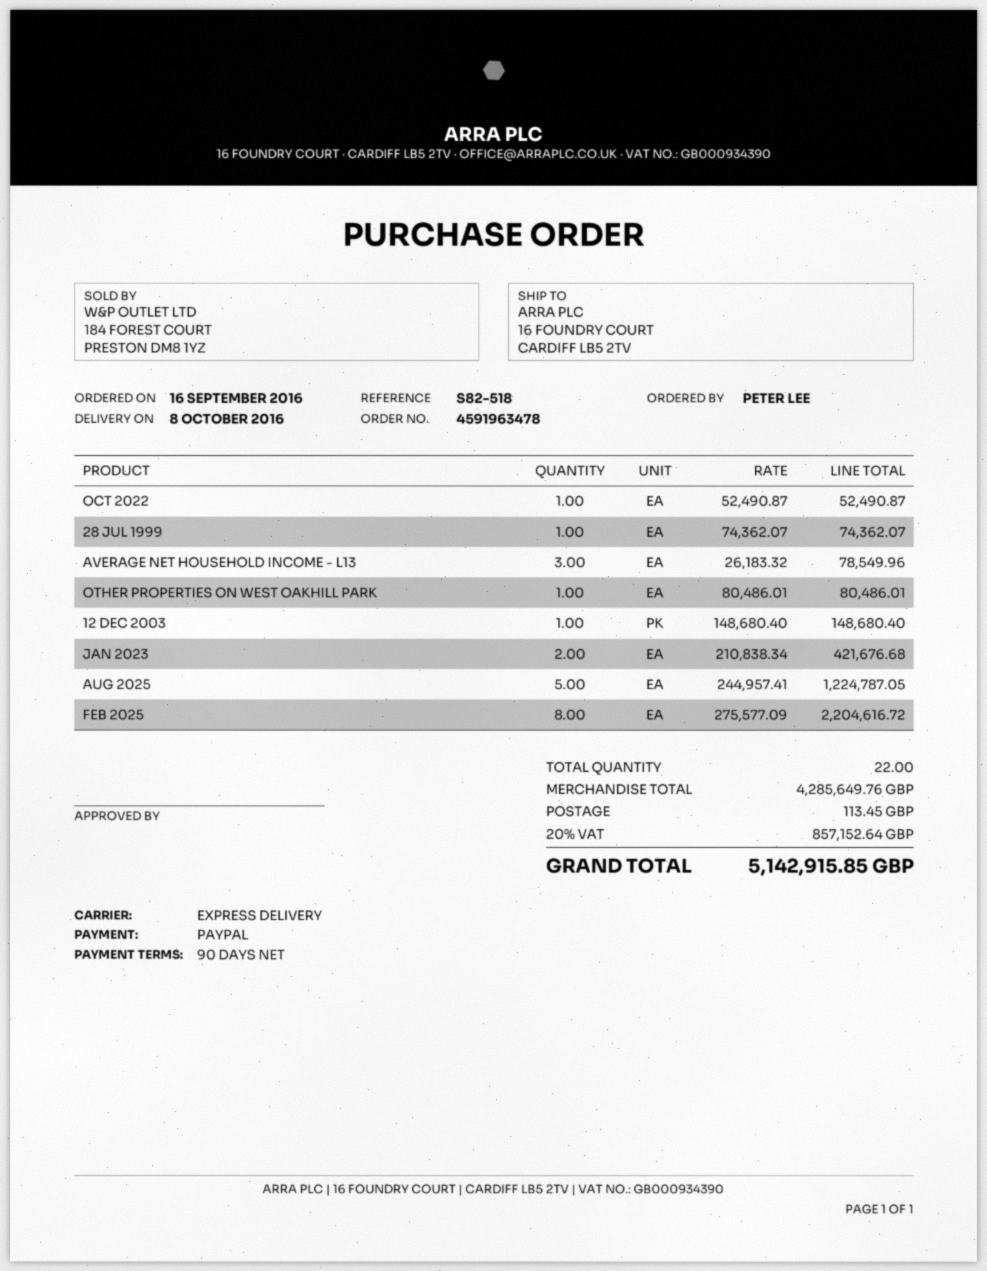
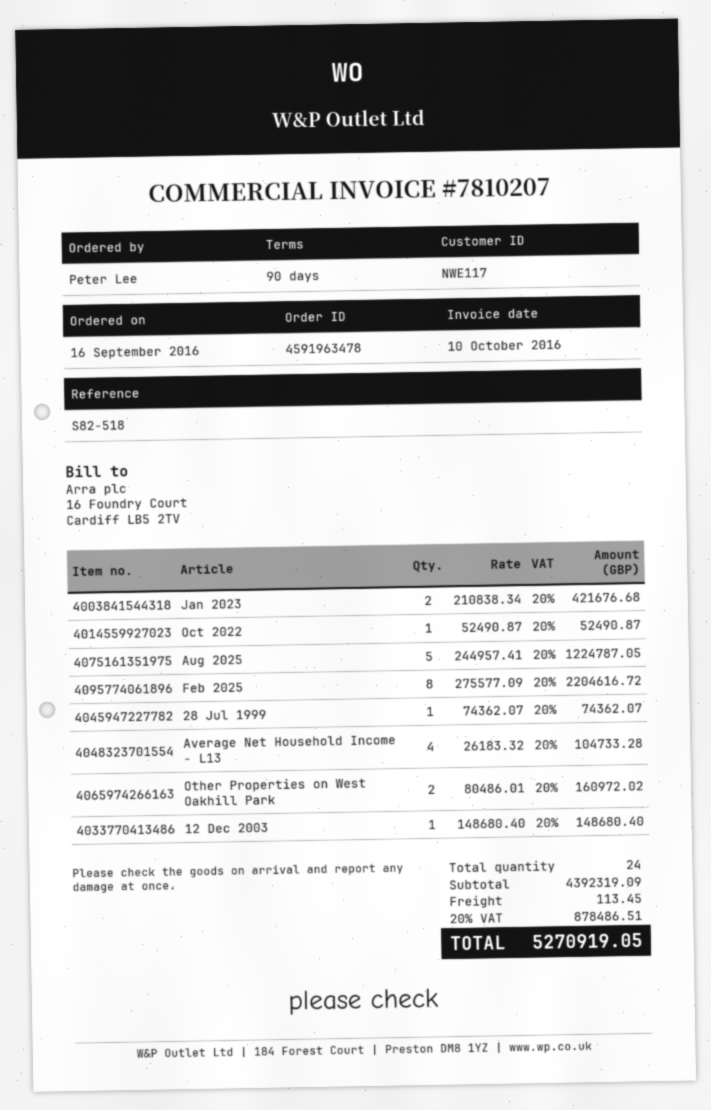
AVERAGE NET HOUSEHOLD INCOME - L13: 3 x 26183.32 = 78549.96 -> 4 x 26183.32 = 104733.28
OTHER PROPERTIES ON WEST OAKHILL PARK: 1 x 80486.01 = 80486.01 -> 2 x 80486.01 = 160972.02
total quantity: 22 -> 24
subtotal: 4285649.76 -> 4392319.09
tax: 20% = 857152.64 -> 20% = 878486.51
total: 5142915.85 -> 5270919.05

